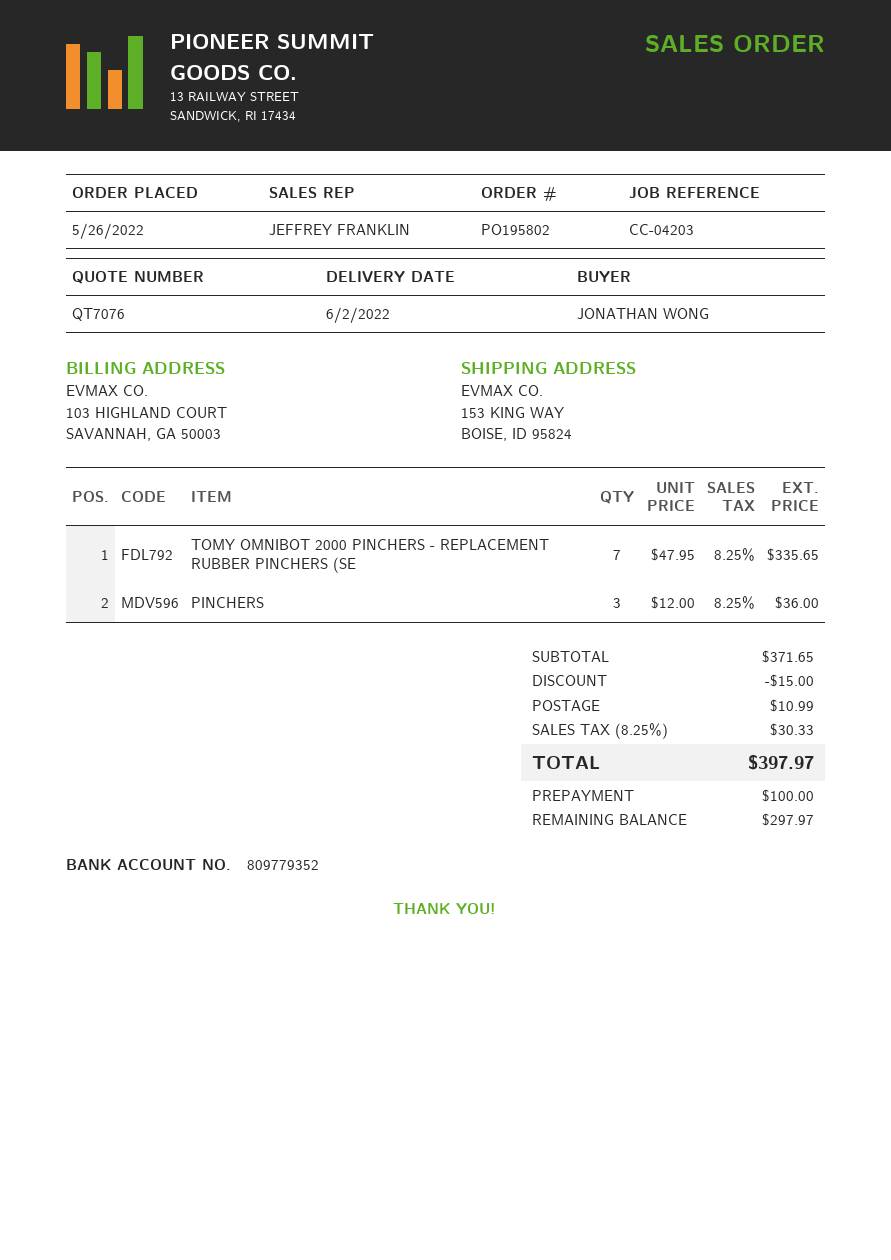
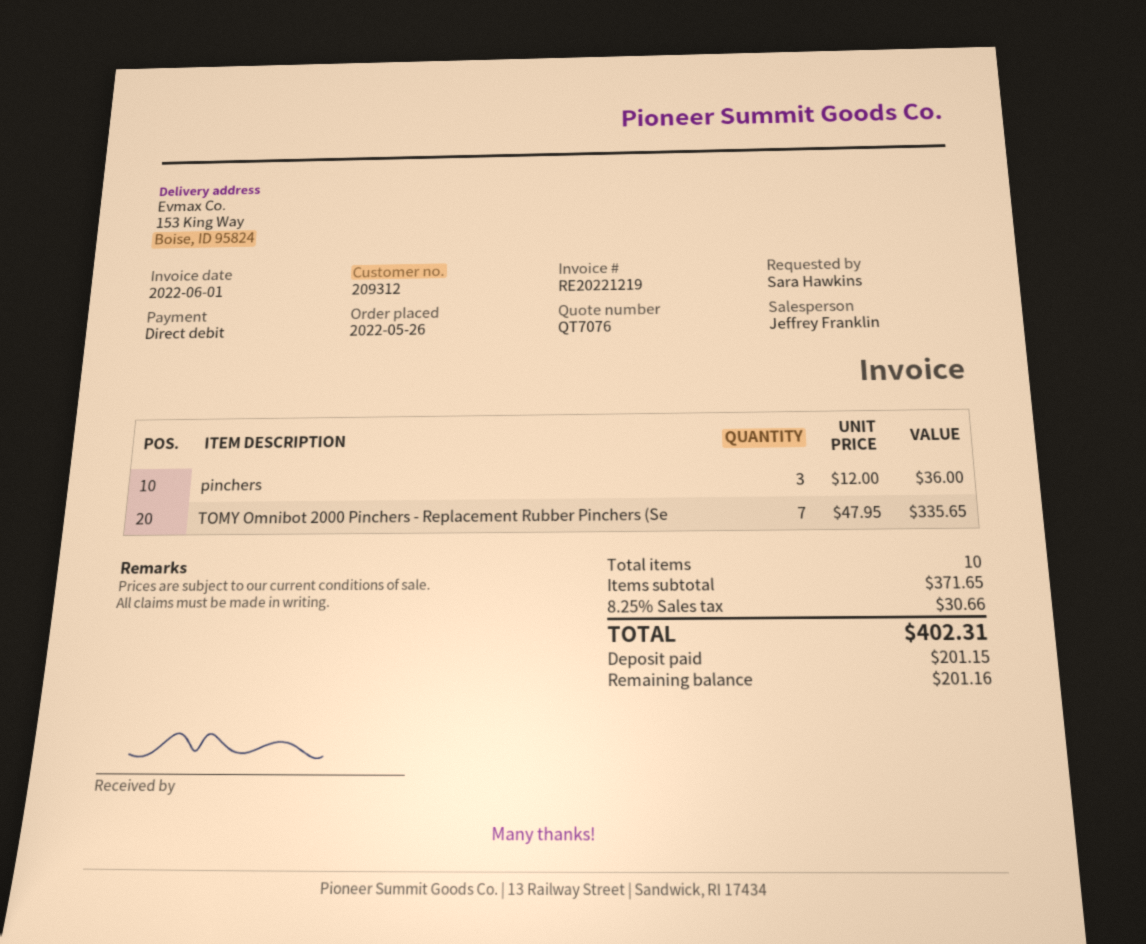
ordered by: JONATHAN WONG -> Sara Hawkins
discount: 15.00 -> none
shipping: 10.99 -> none
tax: 8.25% = 30.33 -> 8.25% = 30.66
total: 397.97 -> 402.31
deposit: 100.00 -> 201.15
balance: 297.97 -> 201.16

